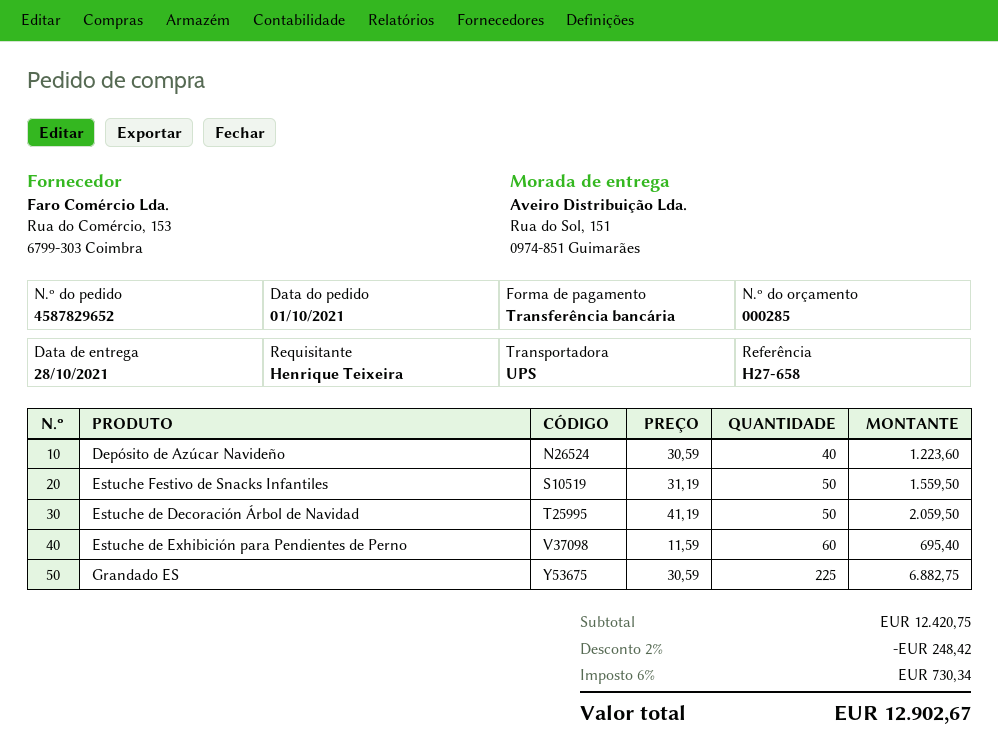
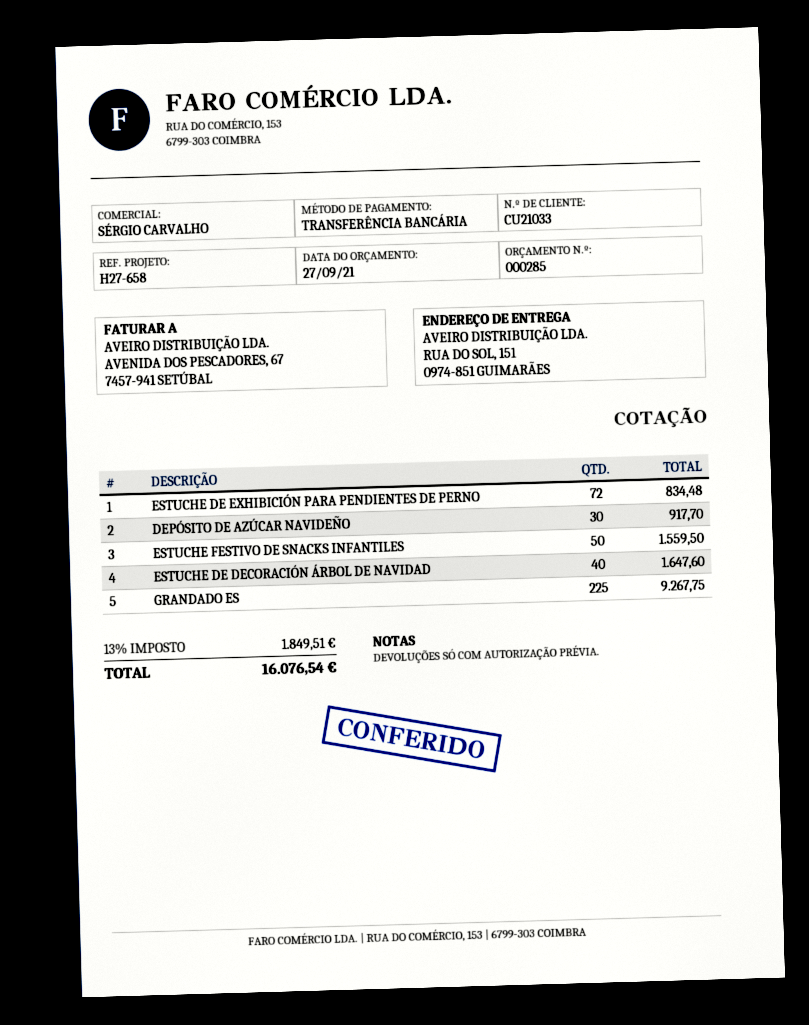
Depósito de Azúcar Navideño: 40 for 1223.60 -> 30 for 917.70
Estuche de Decoración Árbol de Navidad: 50 for 2059.50 -> 40 for 1647.60
Estuche de Exhibición para Pendientes de Perno: 60 for 695.40 -> 72 for 834.48
Grandado ES: 225 for 6882.75 -> 225 for 9267.75
discount: 2% = 248.42 -> none
tax: 6% = 730.34 -> 13% = 1849.51
total: 12902.67 -> 16076.54

